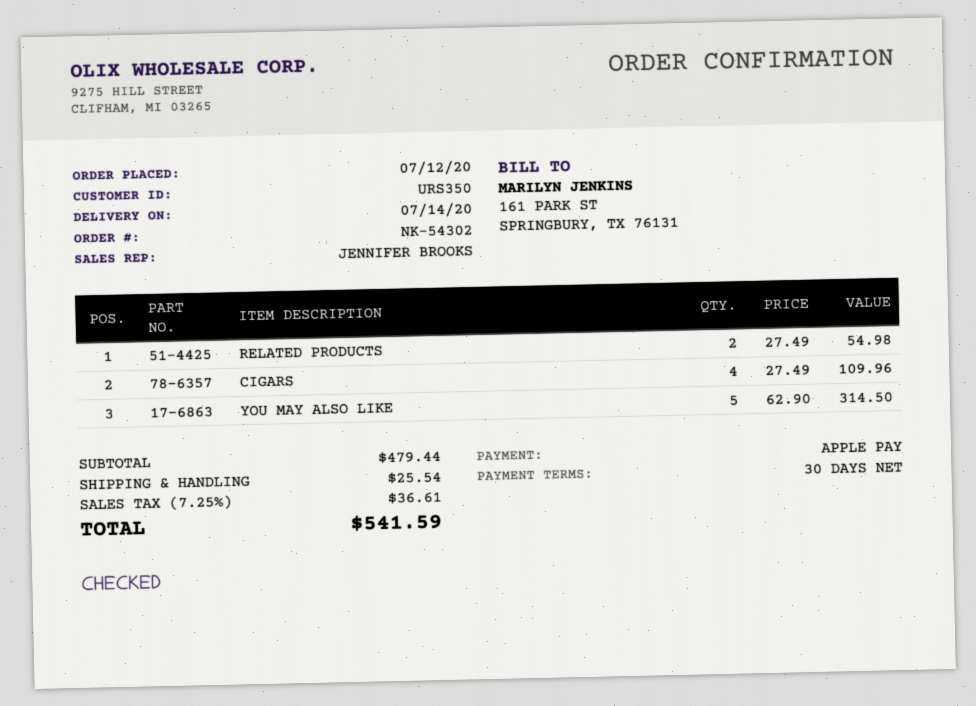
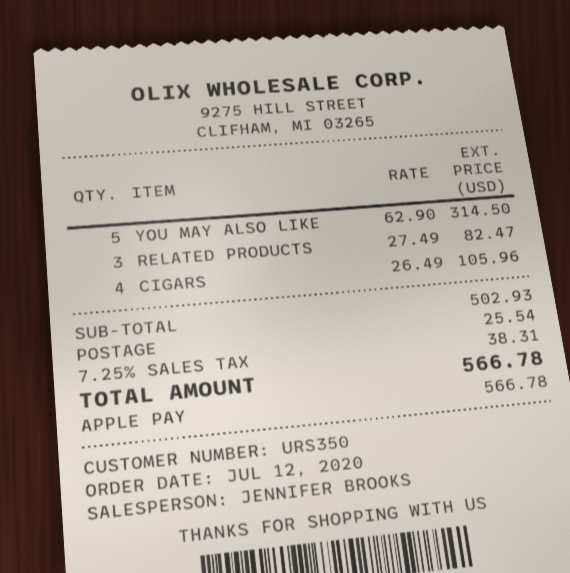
RELATED PRODUCTS: 2 x 27.49 = 54.98 -> 3 x 27.49 = 82.47
CIGARS: 4 x 27.49 = 109.96 -> 4 x 26.49 = 105.96
subtotal: 479.44 -> 502.93
tax: 7.25% = 36.61 -> 7.25% = 38.31
total: 541.59 -> 566.78

